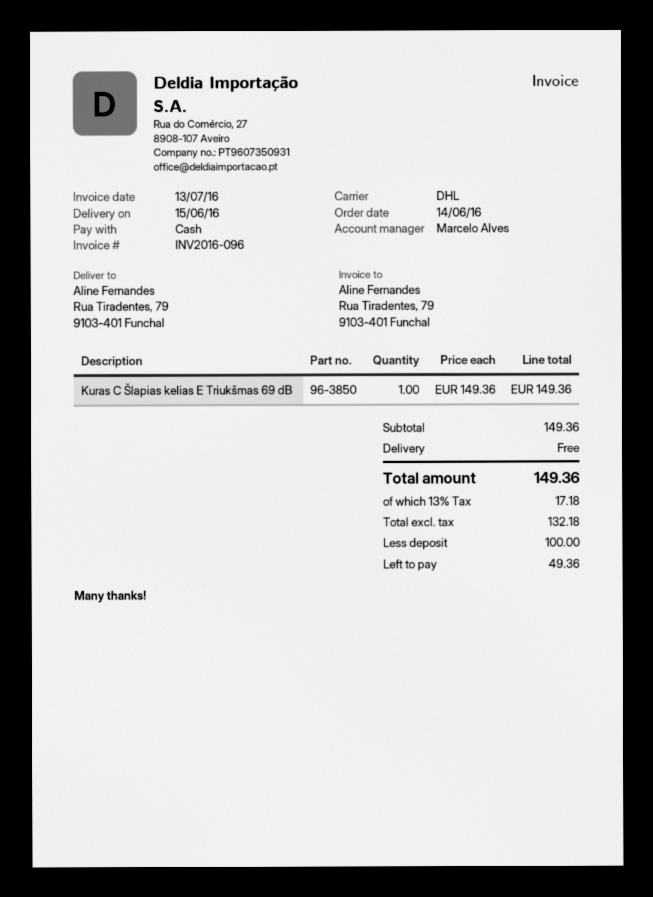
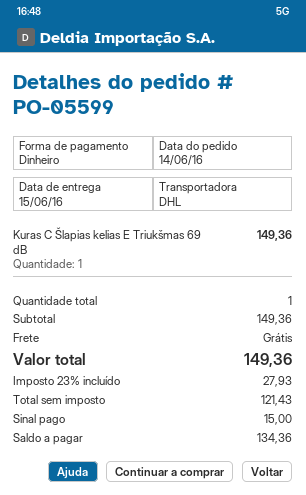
net: 132.18 -> 121.43
tax: 13% = 17.18 -> 23% = 27.93
deposit: 100.00 -> 15.00
balance: 49.36 -> 134.36

